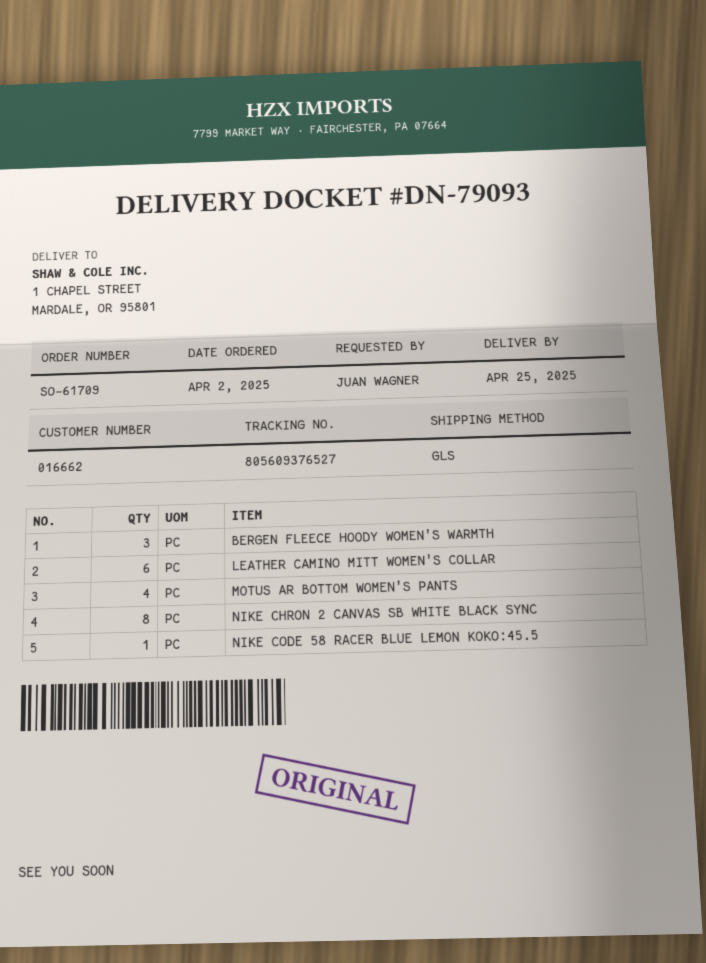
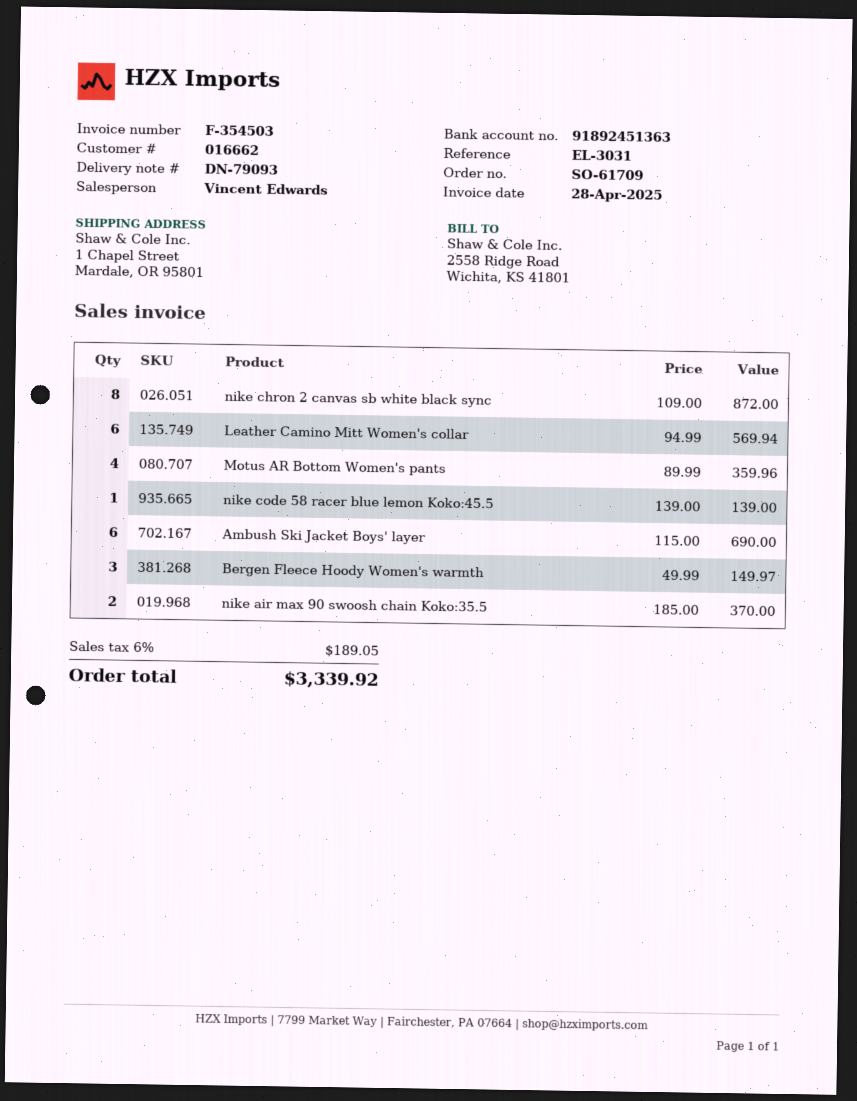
Ambush Ski Jacket Boys' layer: none -> 6
nike air max 90 swoosh chain Koko:35.5: none -> 2

